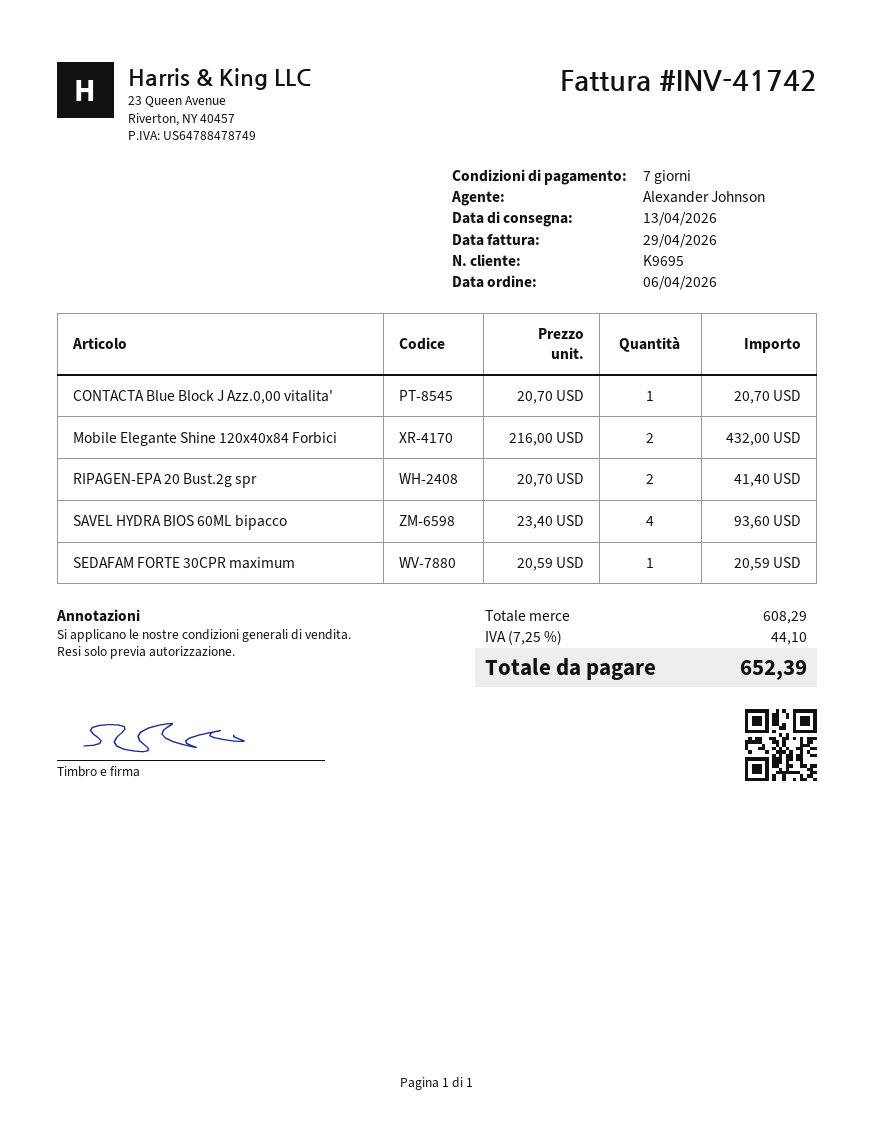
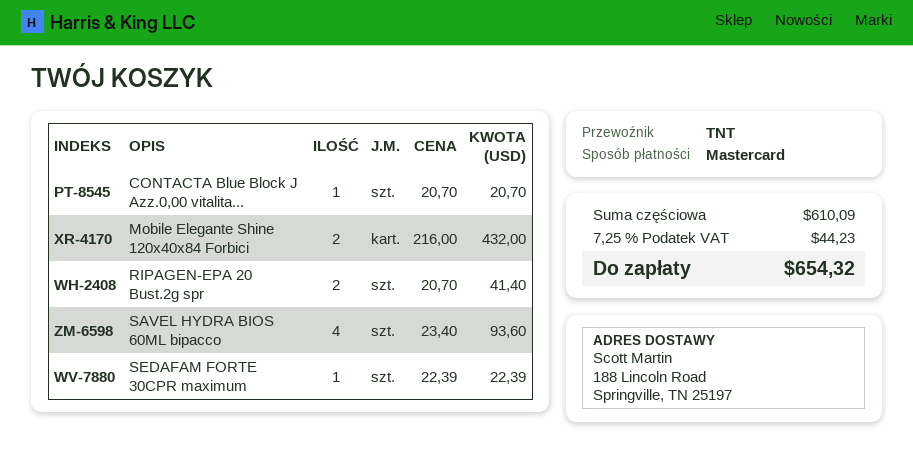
SEDAFAM FORTE 30CPR maximum: 1 x 20.59 = 20.59 -> 1 x 22.39 = 22.39
subtotal: 608.29 -> 610.09
tax: 7.25% = 44.10 -> 7.25% = 44.23
total: 652.39 -> 654.32

